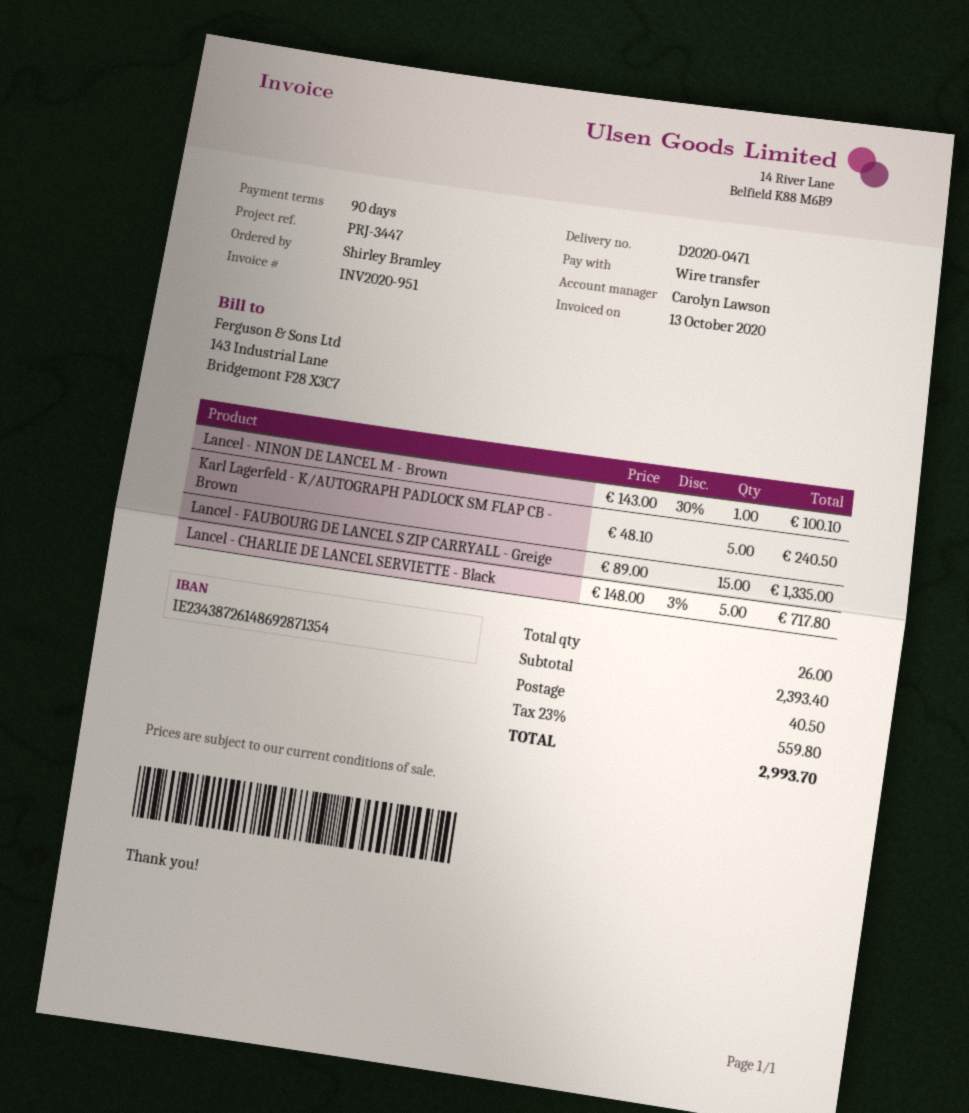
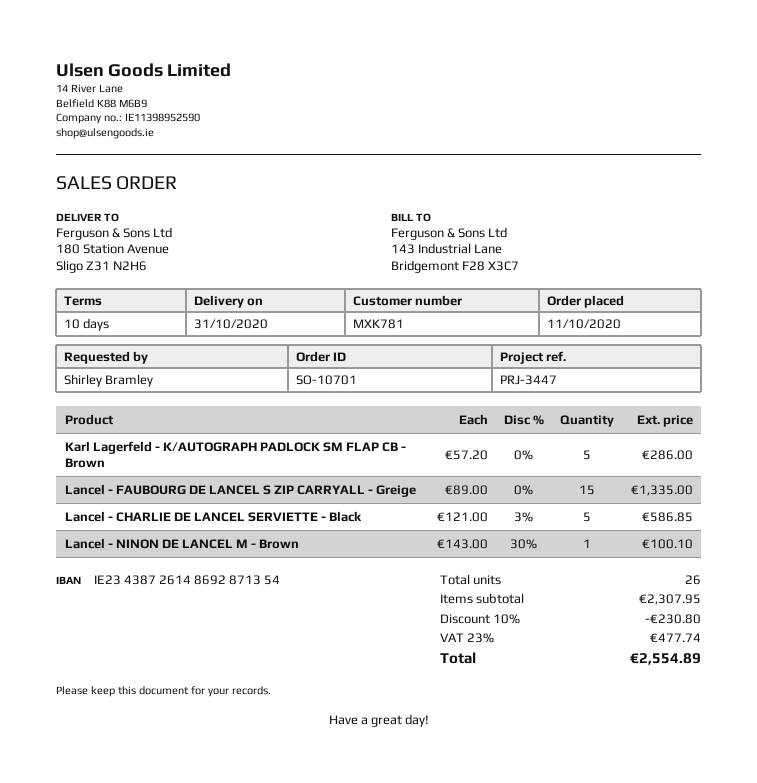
payment terms: 90 days -> 10 days
Karl Lagerfeld - K/AUTOGRAPH PADLOCK SM FLAP CB - Brown: 5 x 48.10 = 240.50 -> 5 x 57.20 = 286.00
Lancel - CHARLIE DE LANCEL SERVIETTE - Black: 5 x 148.00 - 3% = 717.80 -> 5 x 121.00 - 3% = 586.85
subtotal: 2393.40 -> 2307.95
discount: none -> 10% = 230.80
shipping: 40.50 -> none
tax: 23% = 559.80 -> 23% = 477.74
total: 2993.70 -> 2554.89

